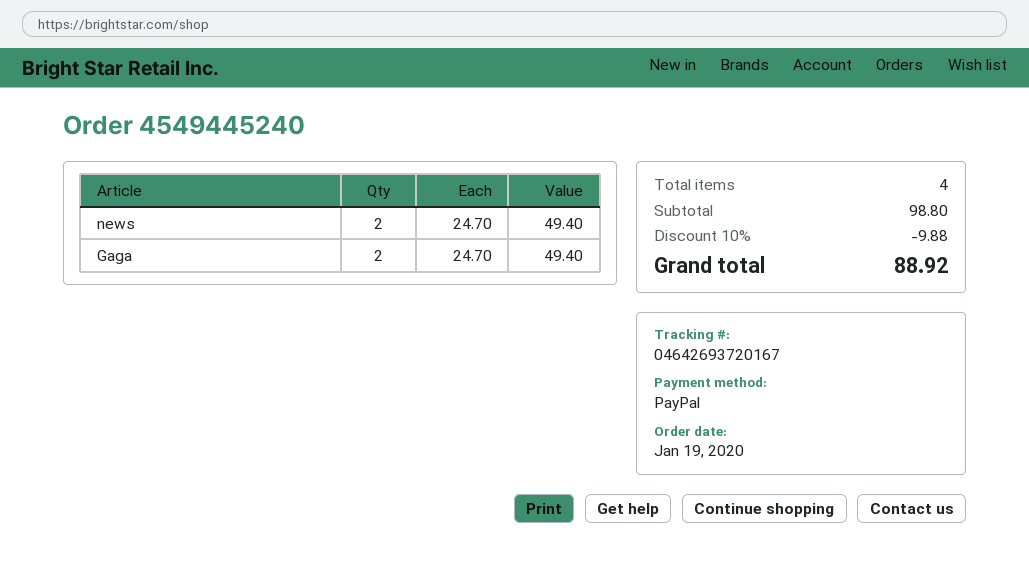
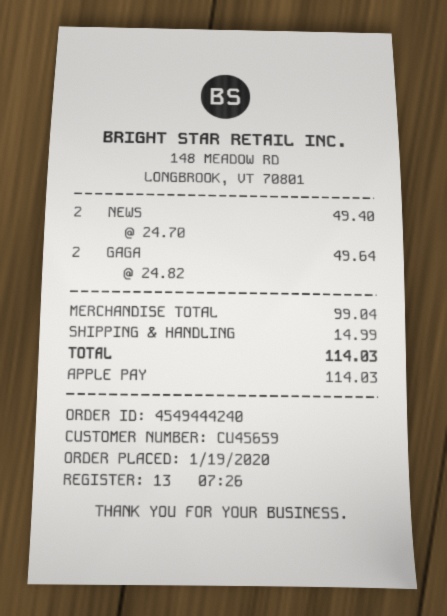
order number: 4549445240 -> 4549444240
payment method: PayPal -> Apple Pay
Gaga: 2 x 24.70 = 49.40 -> 2 x 24.82 = 49.64
subtotal: 98.80 -> 99.04
discount: 10% = 9.88 -> none
shipping: none -> 14.99
total: 88.92 -> 114.03

